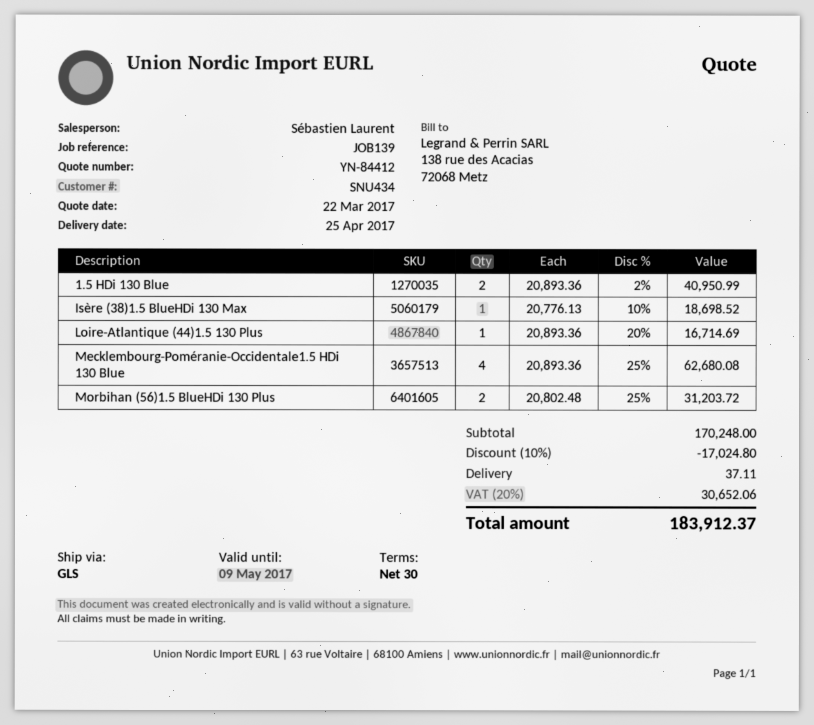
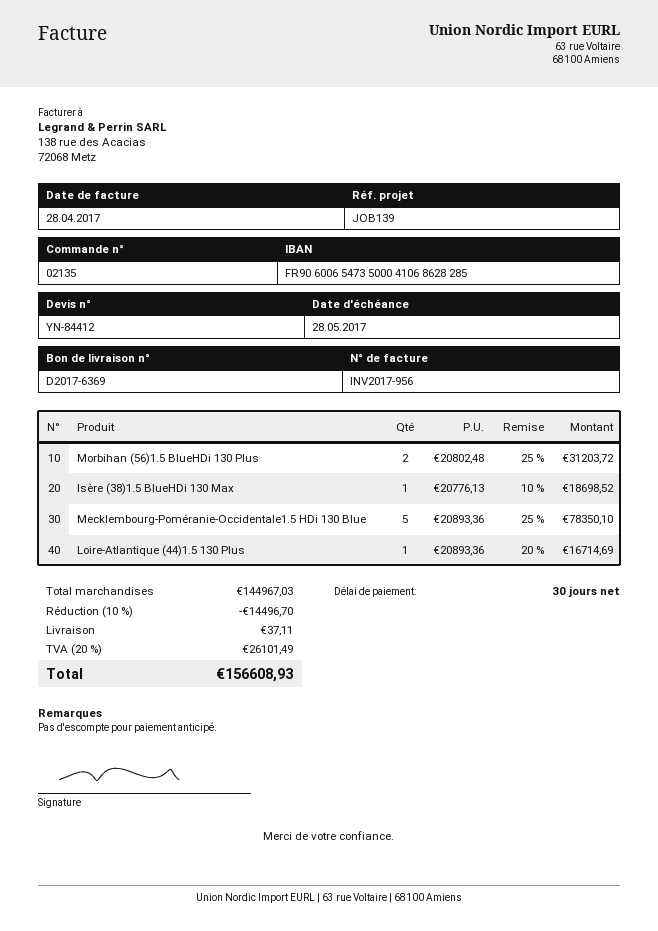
1.5 HDi 130 Blue: 2 x 20893.36 - 2% = 40950.99 -> none
Mecklembourg-Poméranie-Occidentale1.5 HDi 130 Blue: 4 x 20893.36 - 25% = 62680.08 -> 5 x 20893.36 - 25% = 78350.10
subtotal: 170248.00 -> 144967.03
discount: 10% = 17024.80 -> 10% = 14496.70
tax: 20% = 30652.06 -> 20% = 26101.49
total: 183912.37 -> 156608.93

